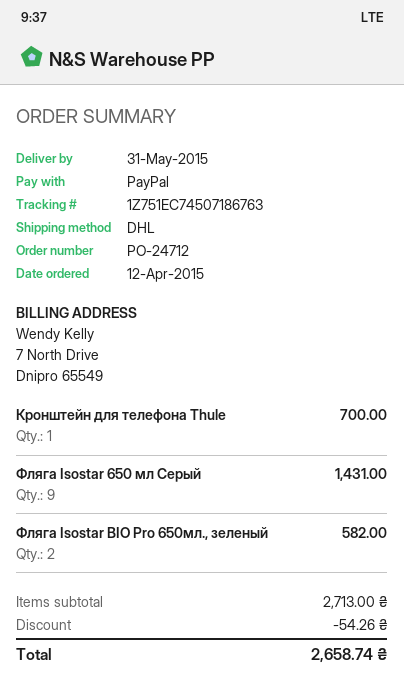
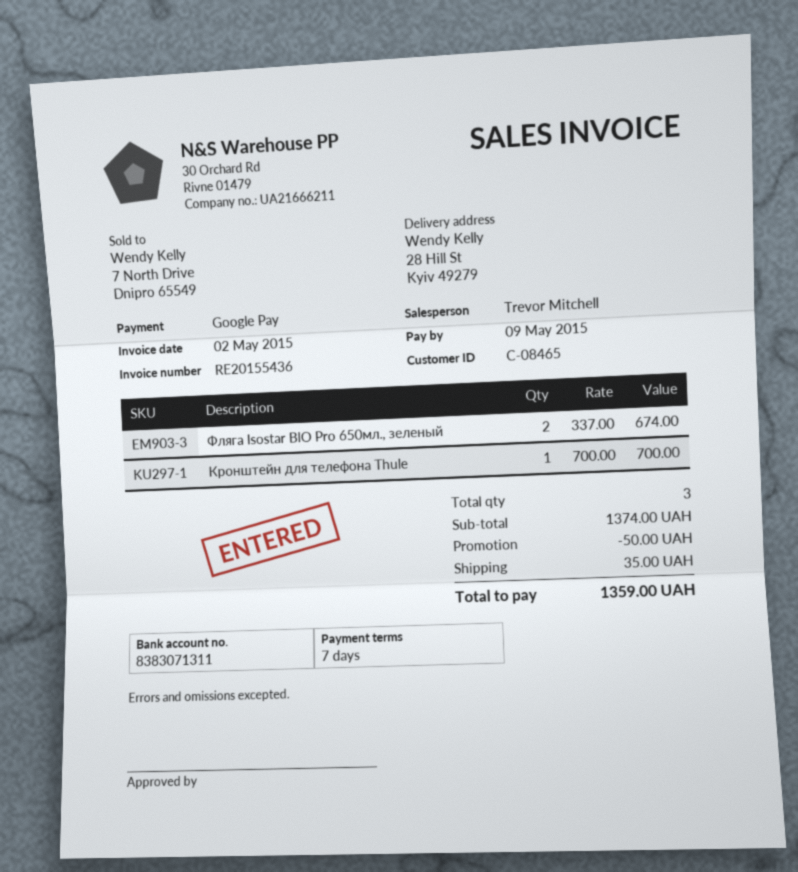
payment method: PayPal -> Google Pay
Фляга Isostar 650 мл Серый: 9 for 1431.00 -> none
Фляга Isostar BIO Pro 650мл., зеленый: 2 for 582.00 -> 2 for 674.00
subtotal: 2713.00 -> 1374.00
discount: 54.26 -> 50.00
shipping: none -> 35.00
total: 2658.74 -> 1359.00

